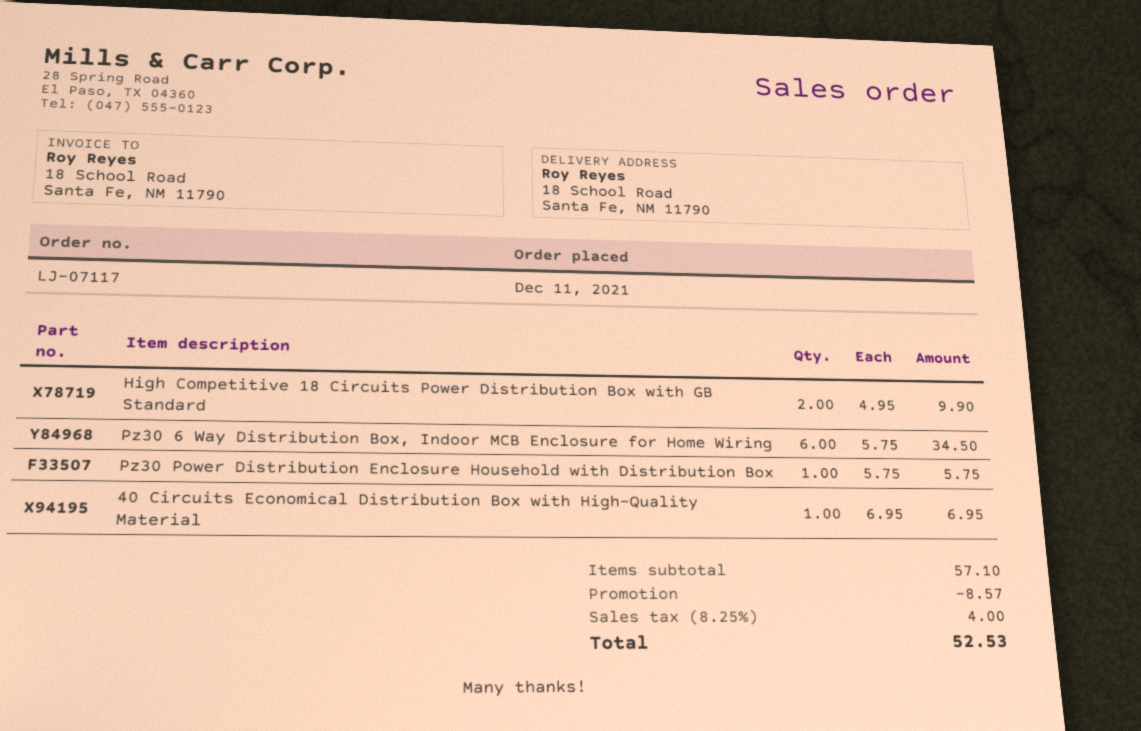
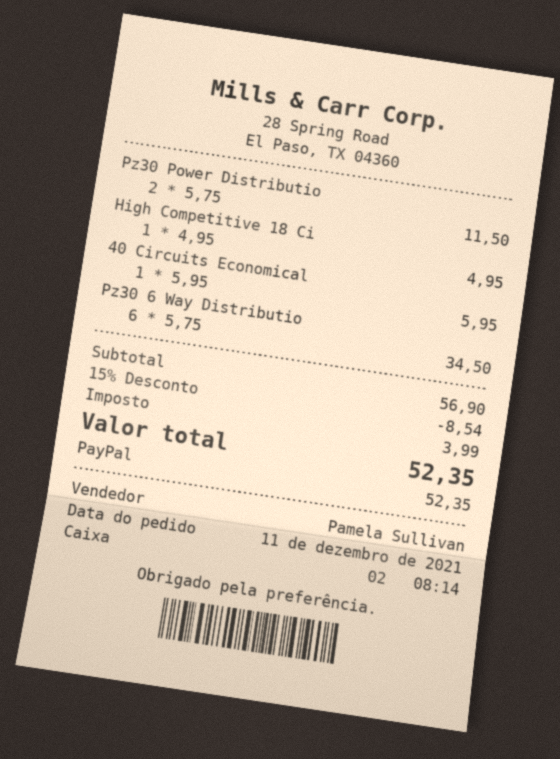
High Competitive 18 Circuits Power Distribution Box with GB Standard: 2 x 4.95 = 9.90 -> 1 x 4.95 = 4.95
Pz30 Power Distribution Enclosure Household with Distribution Box: 1 x 5.75 = 5.75 -> 2 x 5.75 = 11.50
40 Circuits Economical Distribution Box with High-Quality Material: 1 x 6.95 = 6.95 -> 1 x 5.95 = 5.95
subtotal: 57.10 -> 56.90
discount: 8.57 -> 8.54
tax: 4.00 -> 3.99
total: 52.53 -> 52.35

